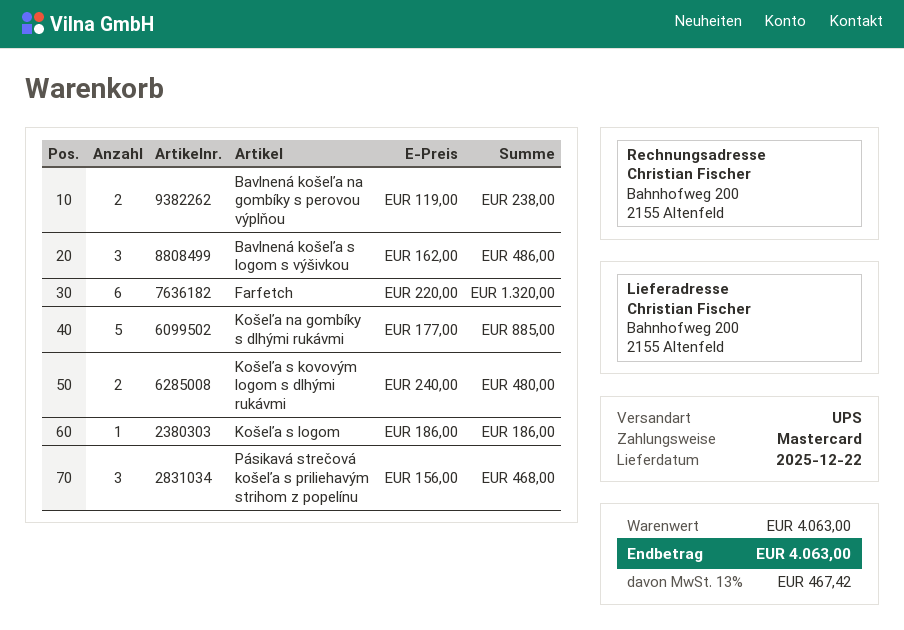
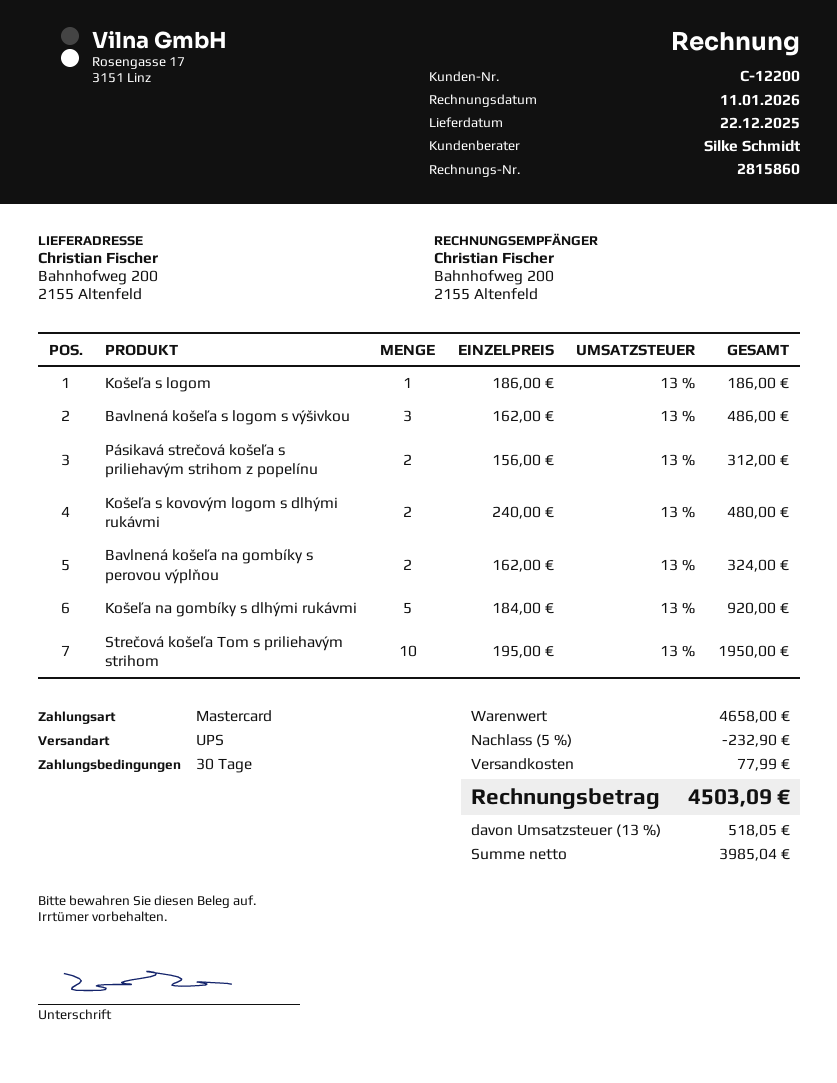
Bavlnená košeľa na gombíky s perovou výplňou: 2 x 119.00 = 238.00 -> 2 x 162.00 = 324.00
Farfetch: 6 x 220.00 = 1320.00 -> none
Košeľa na gombíky s dlhými rukávmi: 5 x 177.00 = 885.00 -> 5 x 184.00 = 920.00
Pásikavá strečová košeľa s priliehavým strihom z popelínu: 3 x 156.00 = 468.00 -> 2 x 156.00 = 312.00
Strečová košeľa Tom s priliehavým strihom: none -> 10 x 195.00 = 1950.00
subtotal: 4063.00 -> 4658.00
discount: none -> 5% = 232.90
shipping: none -> 77.99
tax: 13% = 467.42 -> 13% = 518.05
total: 4063.00 -> 4503.09

